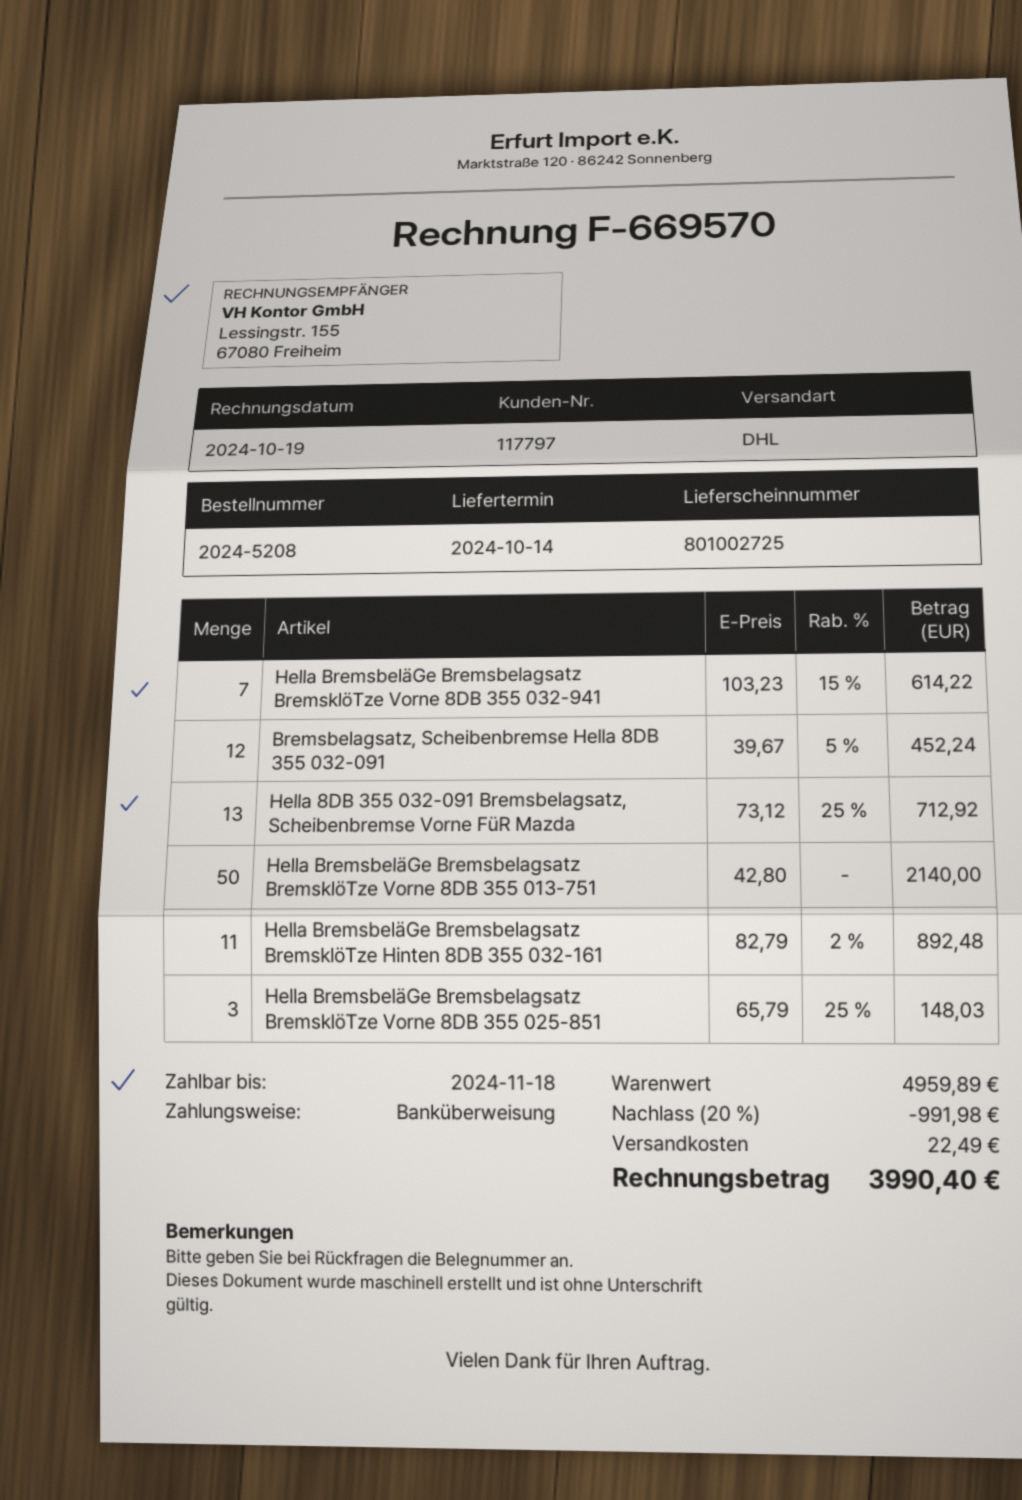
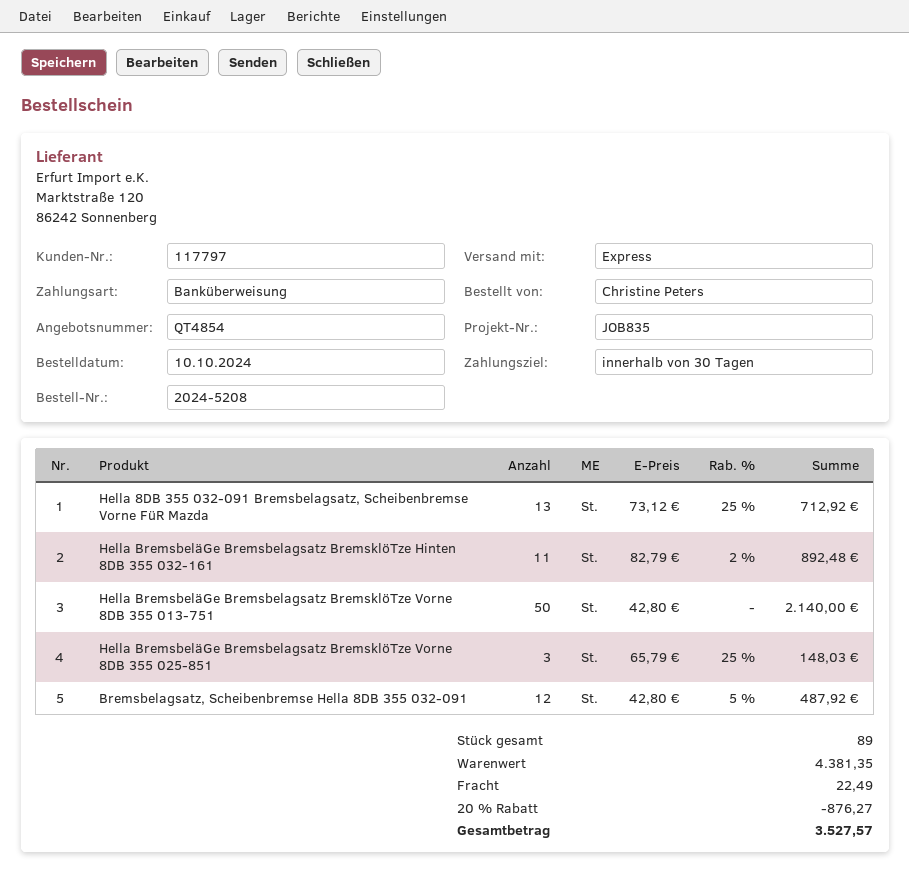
shipping method: DHL -> express
Hella BremsbeläGe Bremsbelagsatz BremsklöTze Vorne 8DB 355 032-941: 7 x 103.23 - 15% = 614.22 -> none
Bremsbelagsatz, Scheibenbremse Hella 8DB 355 032-091: 12 x 39.67 - 5% = 452.24 -> 12 x 42.80 - 5% = 487.92
subtotal: 4959.89 -> 4381.35
discount: 20% = 991.98 -> 20% = 876.27
total: 3990.40 -> 3527.57

